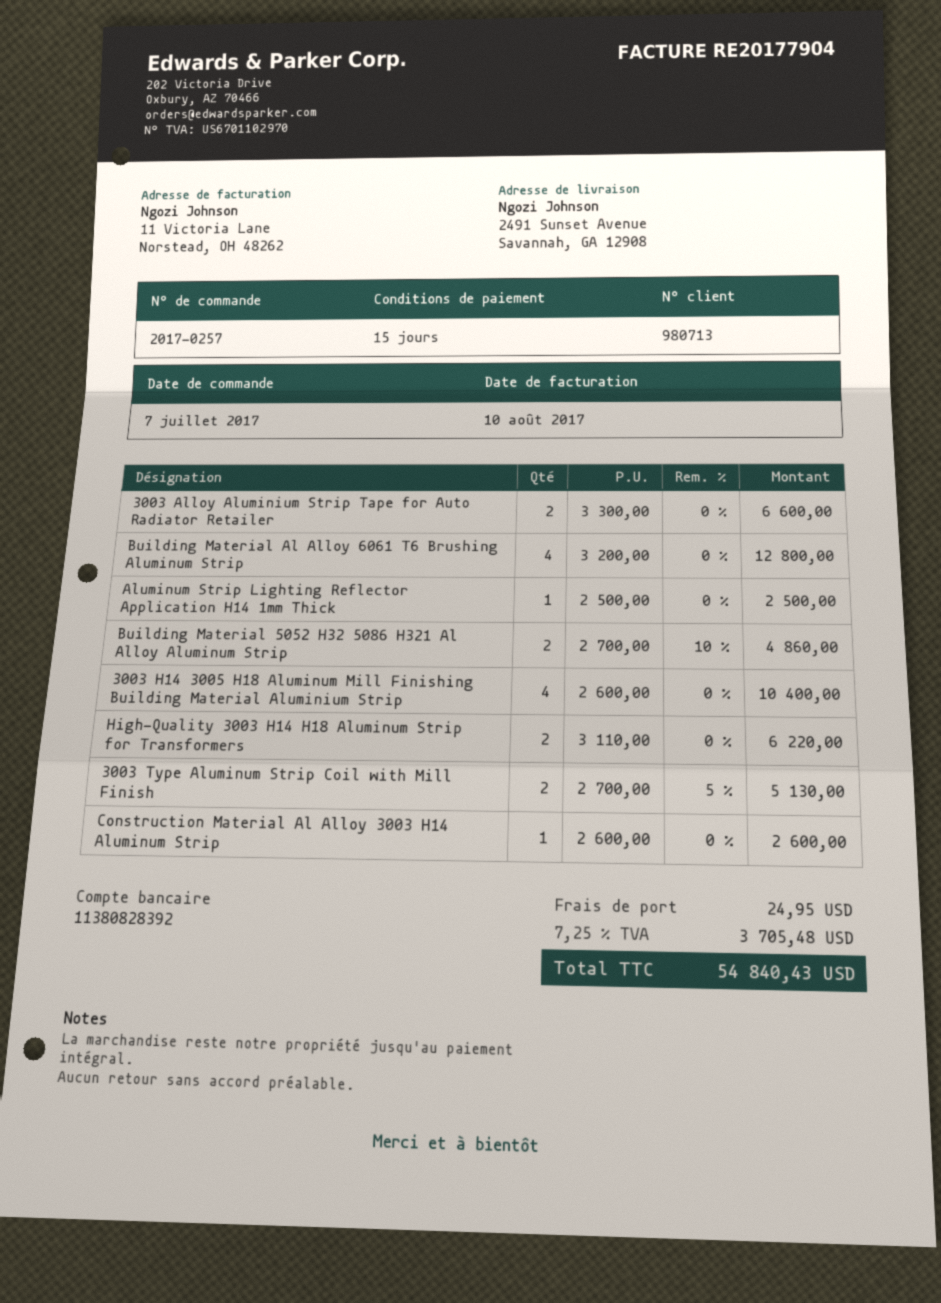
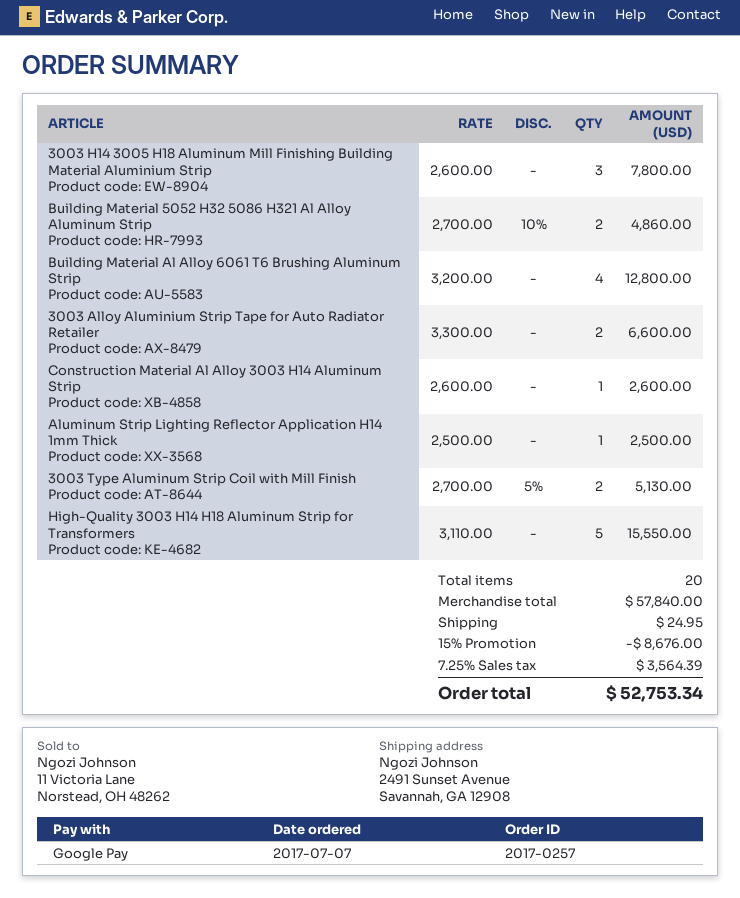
3003 H14 3005 H18 Aluminum Mill Finishing Building Material Aluminium Strip: 4 x 2600.00 = 10400.00 -> 3 x 2600.00 = 7800.00
High-Quality 3003 H14 H18 Aluminum Strip for Transformers: 2 x 3110.00 = 6220.00 -> 5 x 3110.00 = 15550.00
discount: none -> 15% = 8676.00
tax: 7.25% = 3705.48 -> 7.25% = 3564.39
total: 54840.43 -> 52753.34

